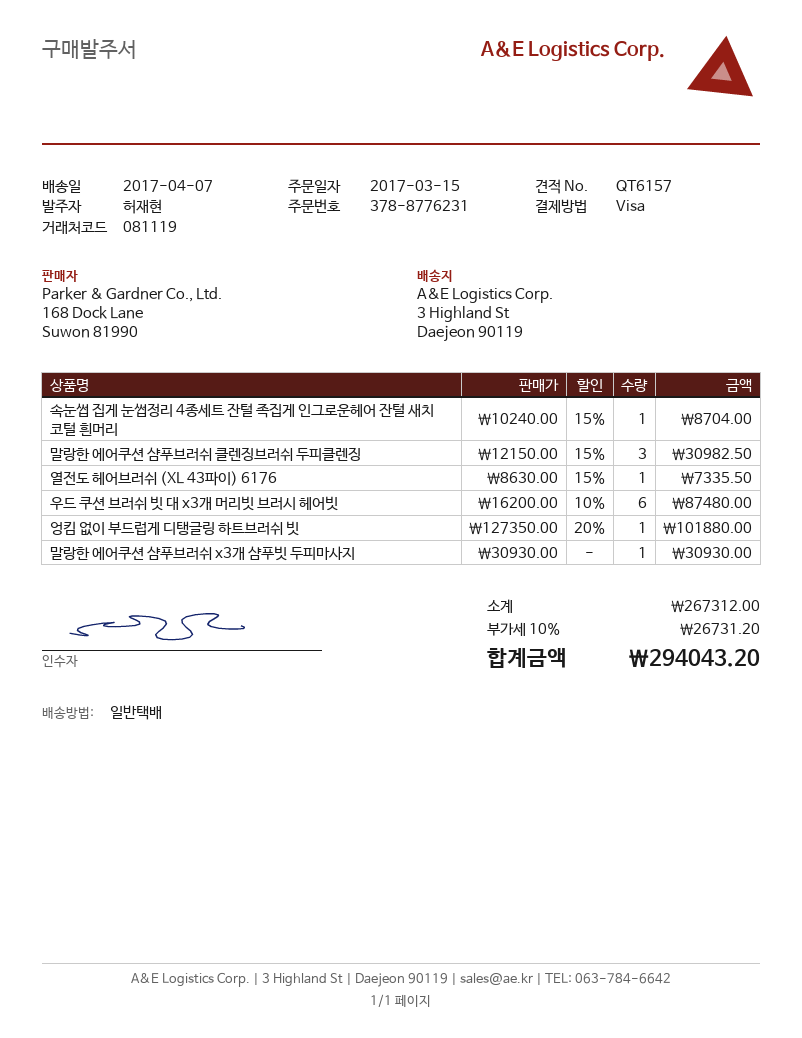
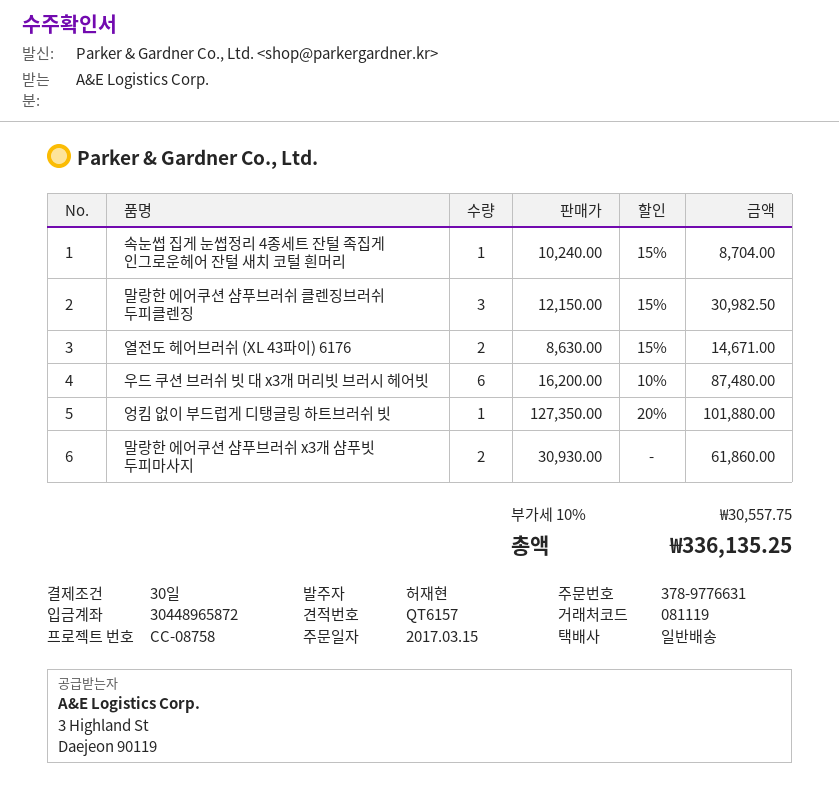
order number: 378-8776231 -> 378-9776631
열전도 헤어브러쉬 (XL 43파이) 6176: 1 x 8630.00 - 15% = 7335.50 -> 2 x 8630.00 - 15% = 14671.00
말랑한 에어쿠션 샴푸브러쉬 x3개 샴푸빗 두피마사지: 1 x 30930.00 = 30930.00 -> 2 x 30930.00 = 61860.00
tax: 10% = 26731.20 -> 10% = 30557.75
total: 294043.20 -> 336135.25

